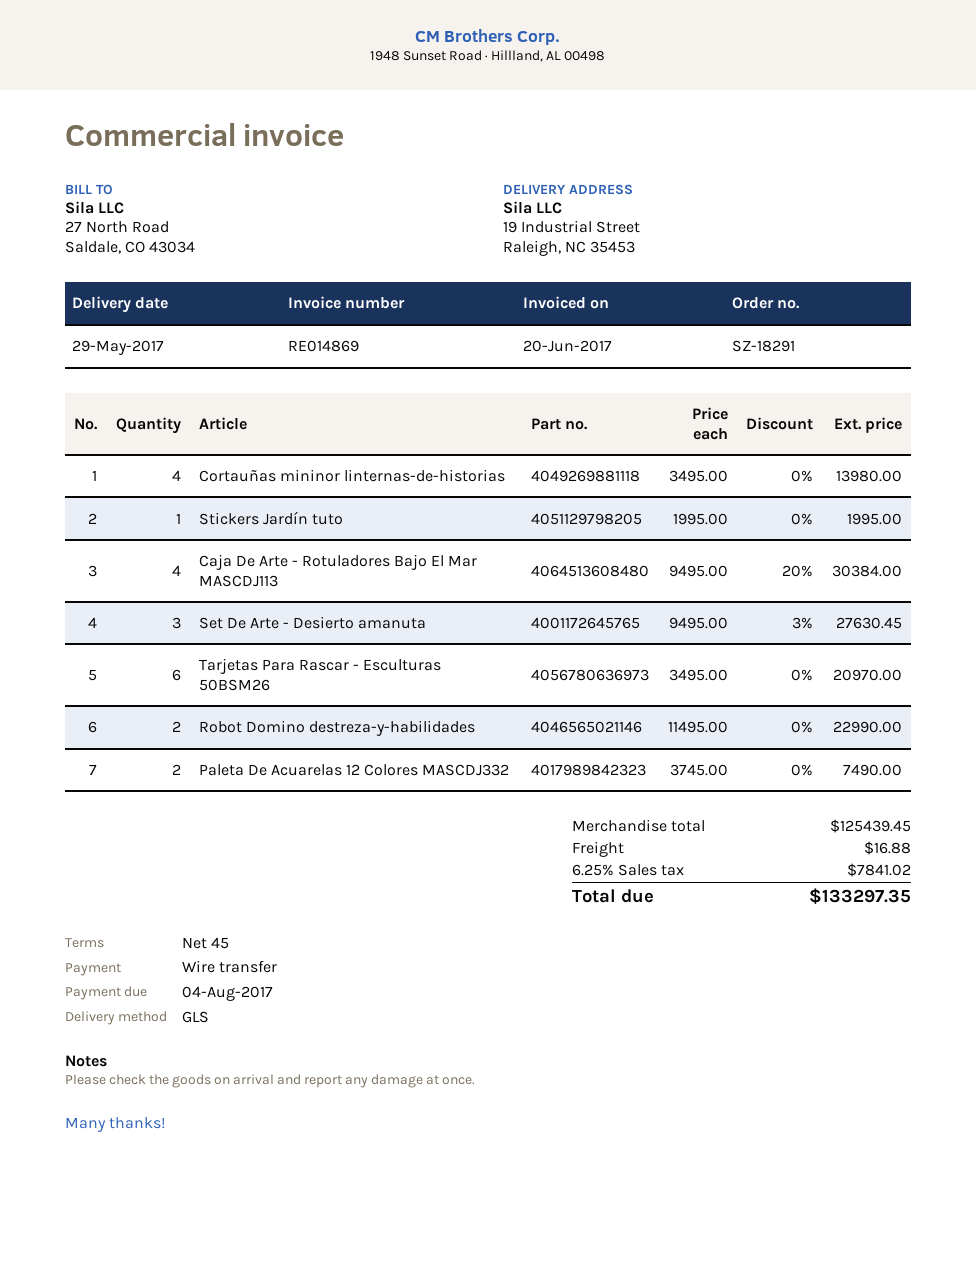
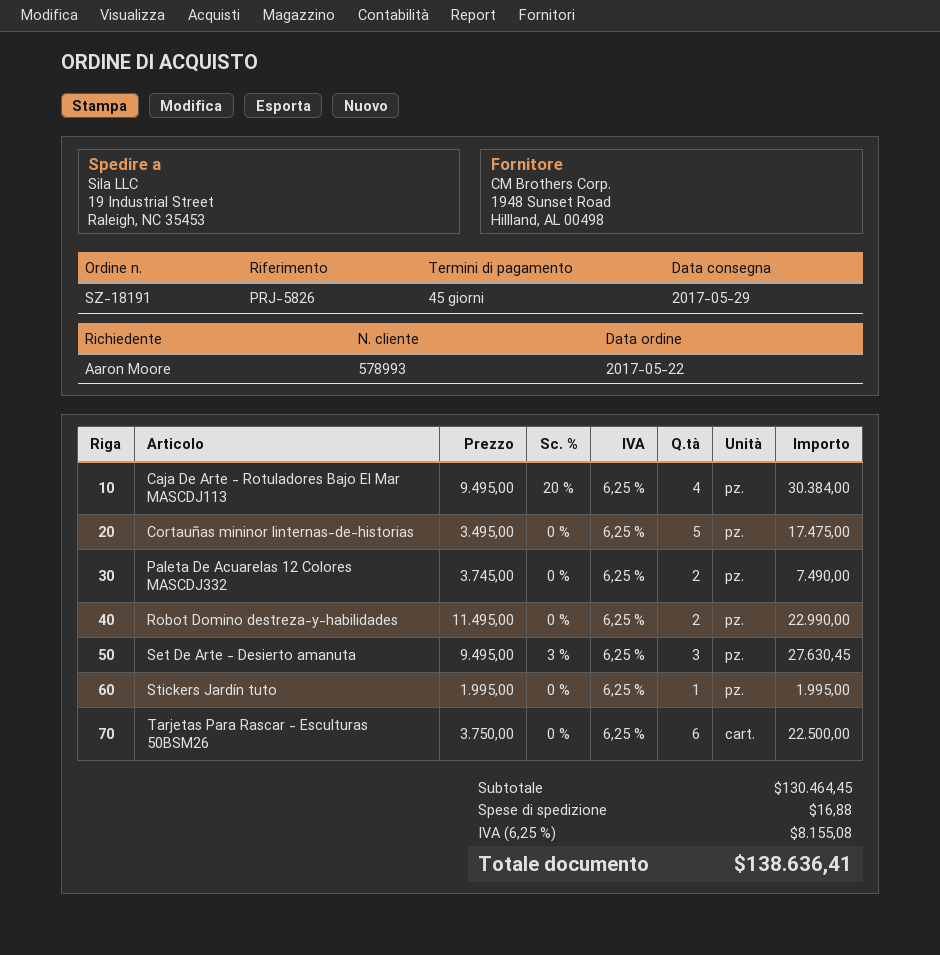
order number: SZ-18291 -> SZ-18191
Cortauñas mininor linternas-de-historias: 4 x 3495.00 = 13980.00 -> 5 x 3495.00 = 17475.00
Tarjetas Para Rascar - Esculturas 50BSM26: 6 x 3495.00 = 20970.00 -> 6 x 3750.00 = 22500.00
subtotal: 125439.45 -> 130464.45
tax: 6.25% = 7841.02 -> 6.25% = 8155.08
total: 133297.35 -> 138636.41

